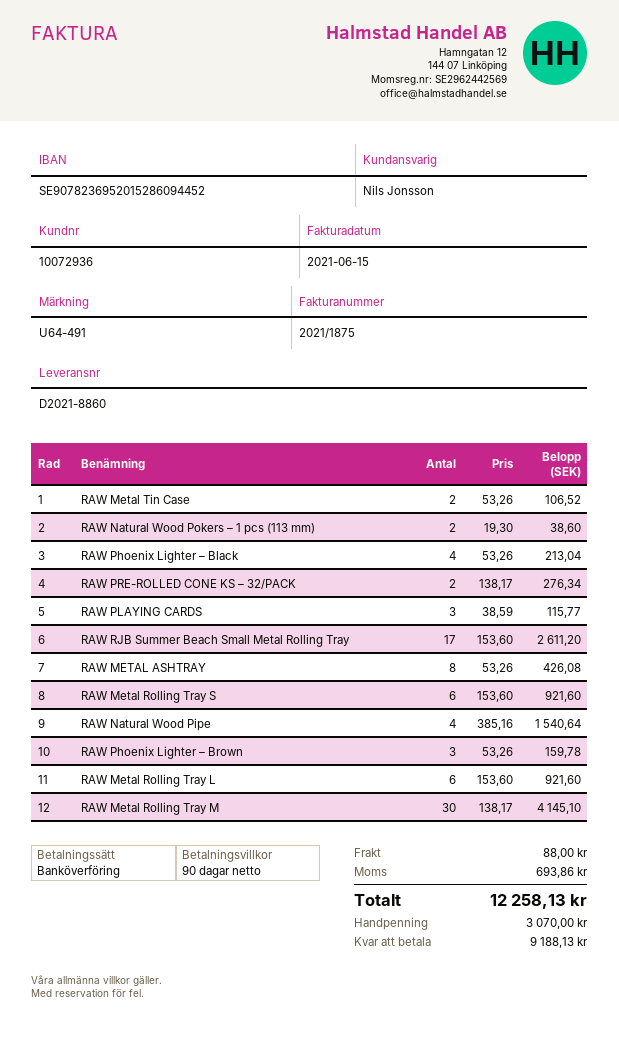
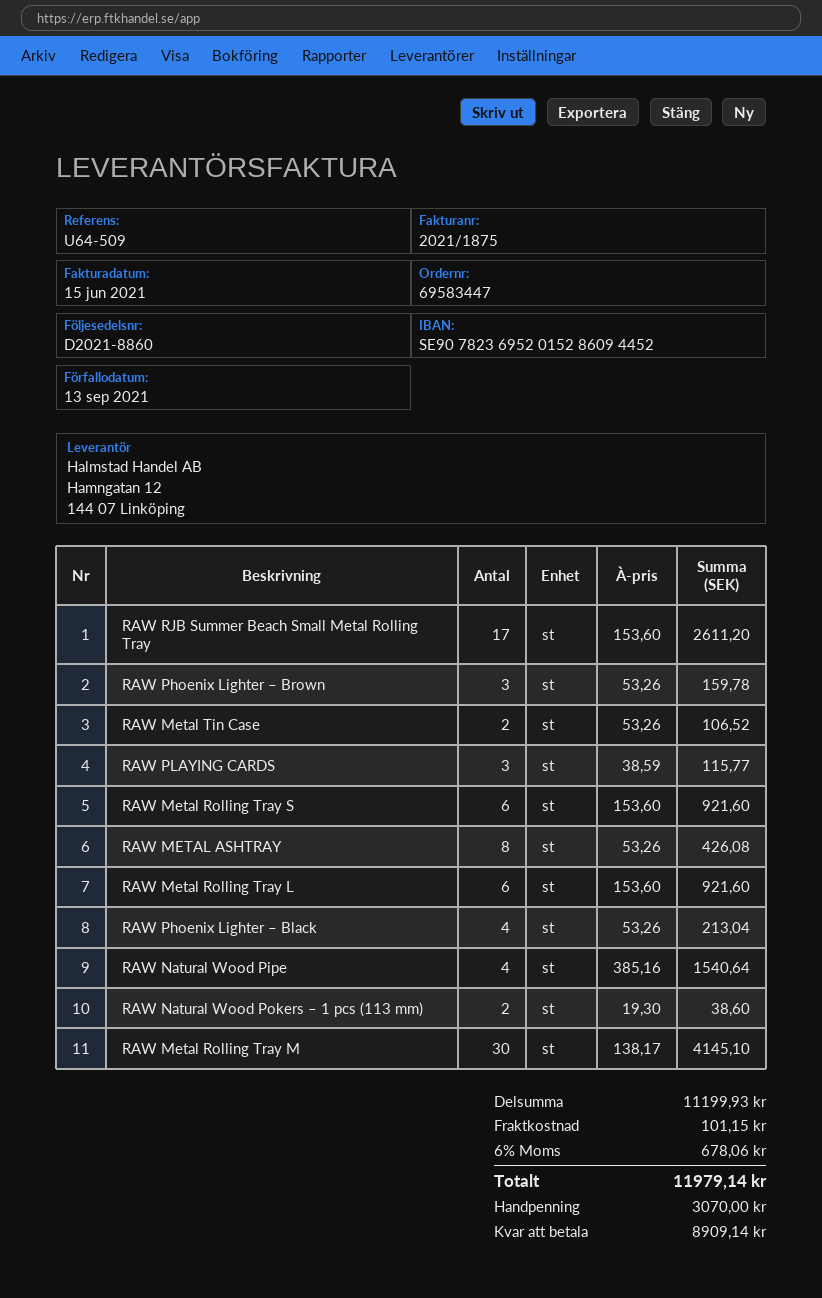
reference: U64-491 -> U64-509
RAW PRE-ROLLED CONE KS – 32/PACK: 2 x 138.17 = 276.34 -> none
shipping: 88.00 -> 101.15
tax: 693.86 -> 678.06
total: 12258.13 -> 11979.14
balance: 9188.13 -> 8909.14

